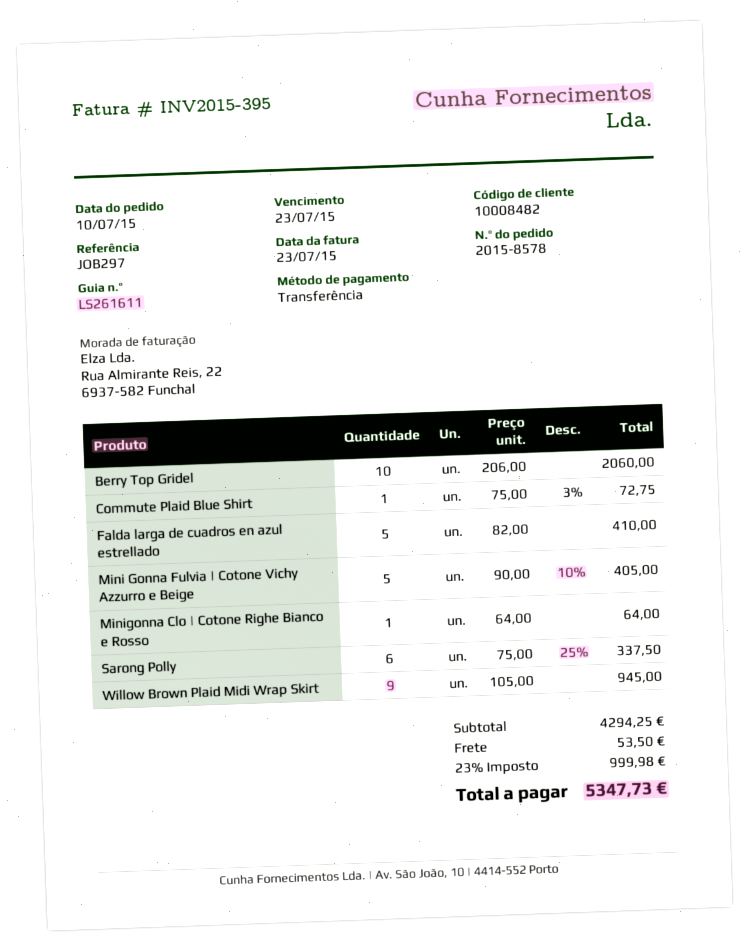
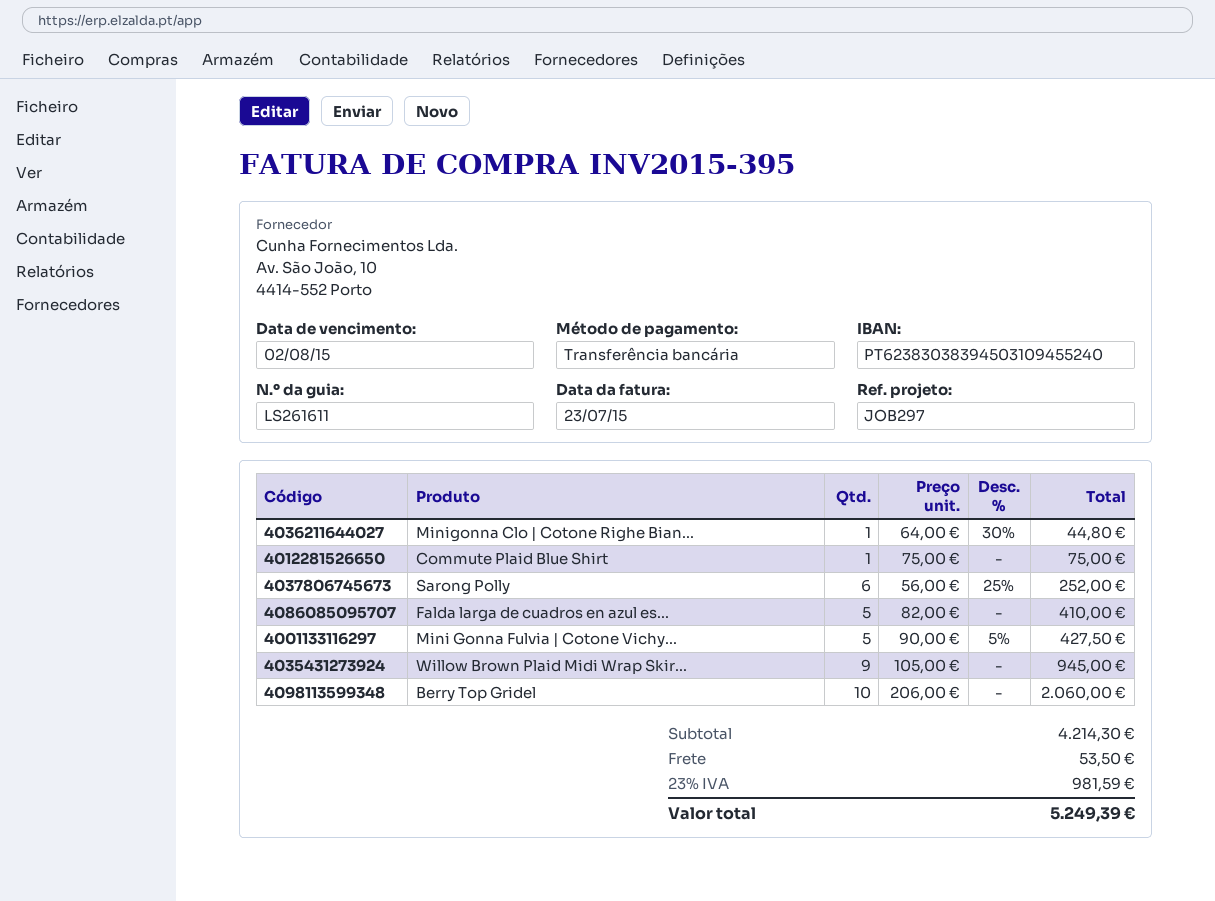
due date: 2015-07-23 -> 2015-08-02
Commute Plaid Blue Shirt: 1 x 75.00 - 3% = 72.75 -> 1 x 75.00 = 75.00
Mini Gonna Fulvia | Cotone Vichy Azzurro e Beige: 5 x 90.00 - 10% = 405.00 -> 5 x 90.00 - 5% = 427.50
Minigonna Clo | Cotone Righe Bianco e Rosso: 1 x 64.00 = 64.00 -> 1 x 64.00 - 30% = 44.80
Sarong Polly: 6 x 75.00 - 25% = 337.50 -> 6 x 56.00 - 25% = 252.00
subtotal: 4294.25 -> 4214.30
tax: 23% = 999.98 -> 23% = 981.59
total: 5347.73 -> 5249.39

